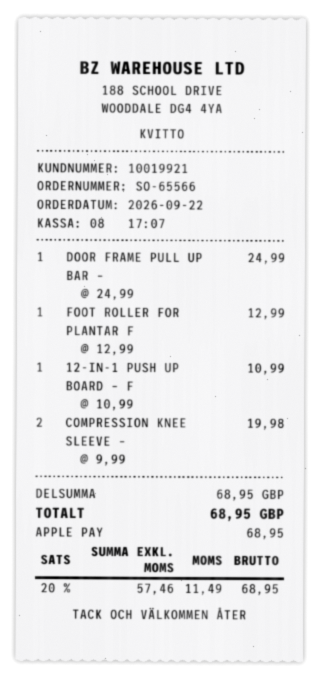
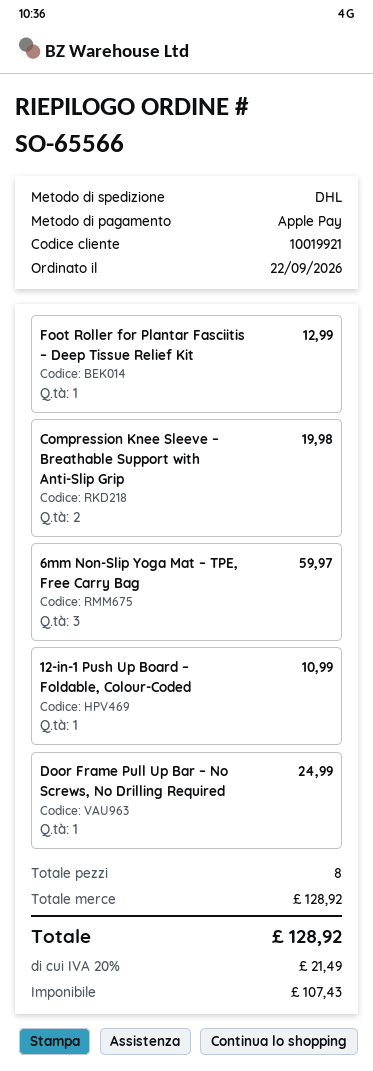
6mm Non-Slip Yoga Mat – TPE, Free Carry Bag: none -> 3 for 59.97
subtotal: 68.95 -> 128.92
net: 57.46 -> 107.43
tax: 20% = 11.49 -> 20% = 21.49
total: 68.95 -> 128.92

